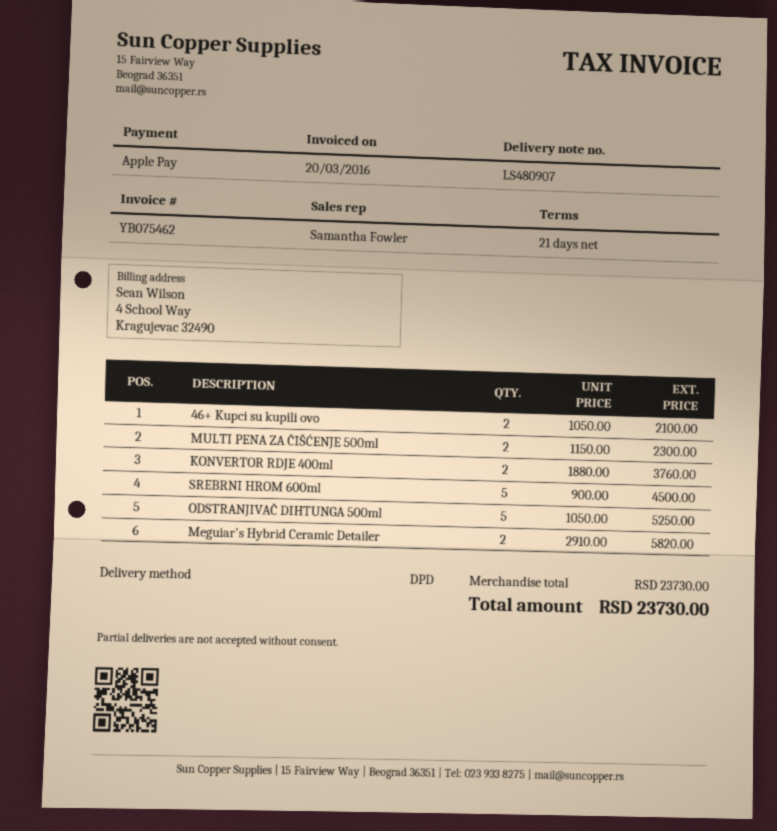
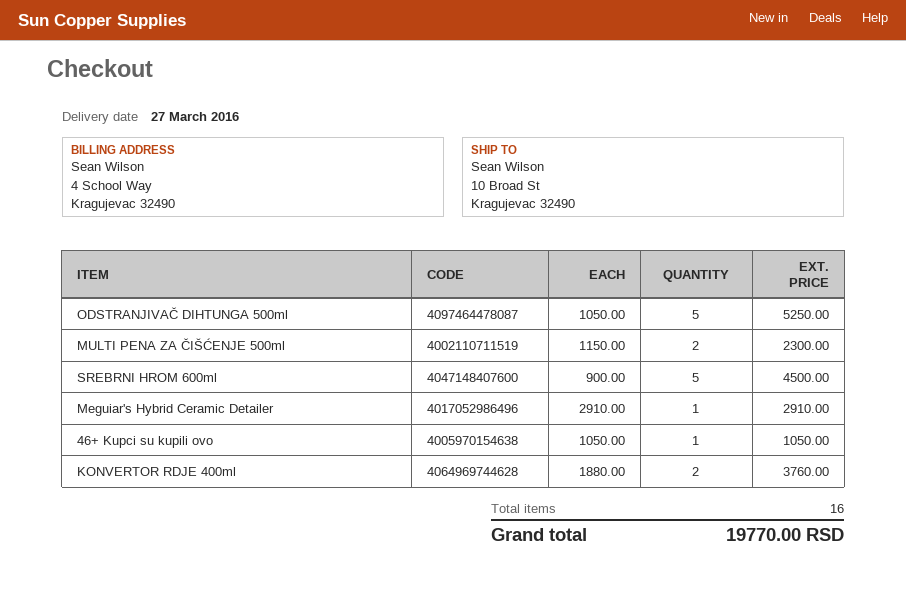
46+ Kupci su kupili ovo: 2 x 1050.00 = 2100.00 -> 1 x 1050.00 = 1050.00
Meguiar's Hybrid Ceramic Detailer: 2 x 2910.00 = 5820.00 -> 1 x 2910.00 = 2910.00
total: 23730.00 -> 19770.00

